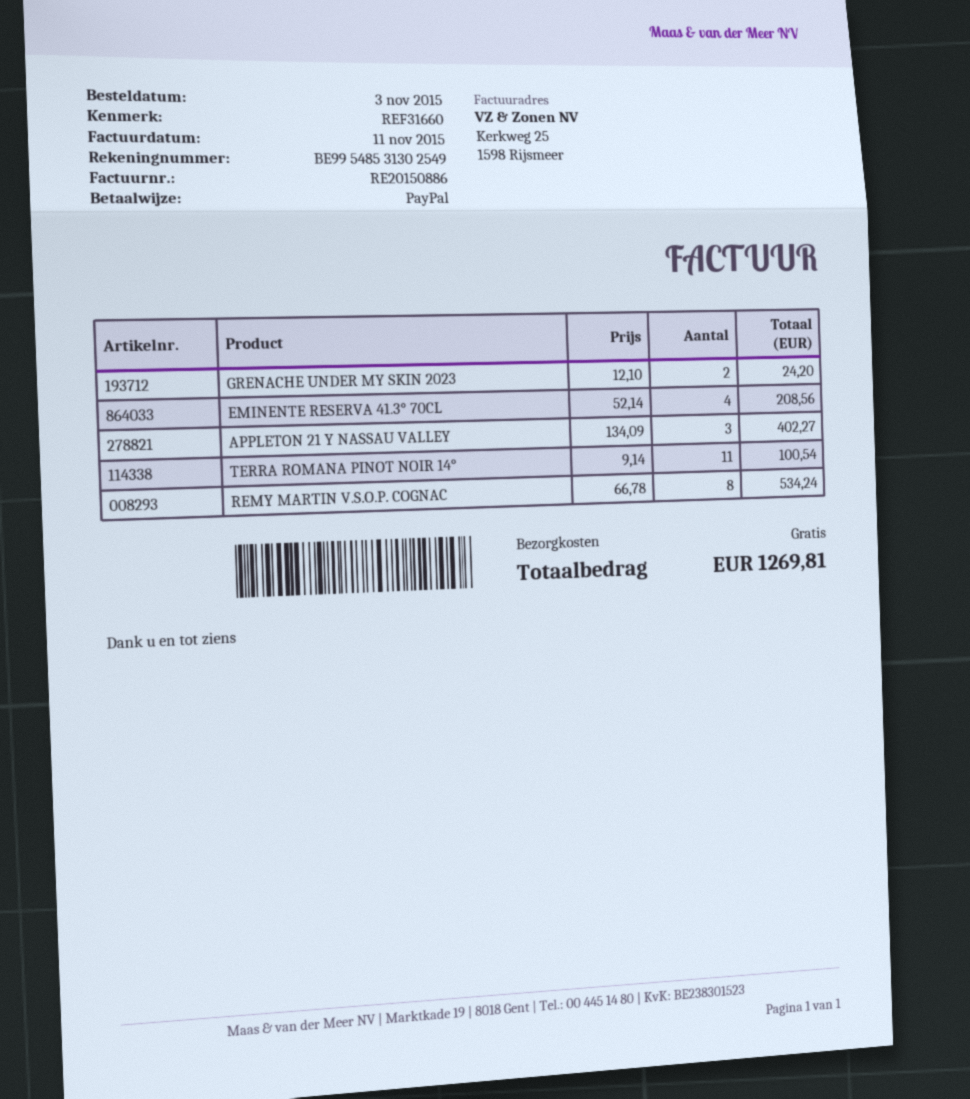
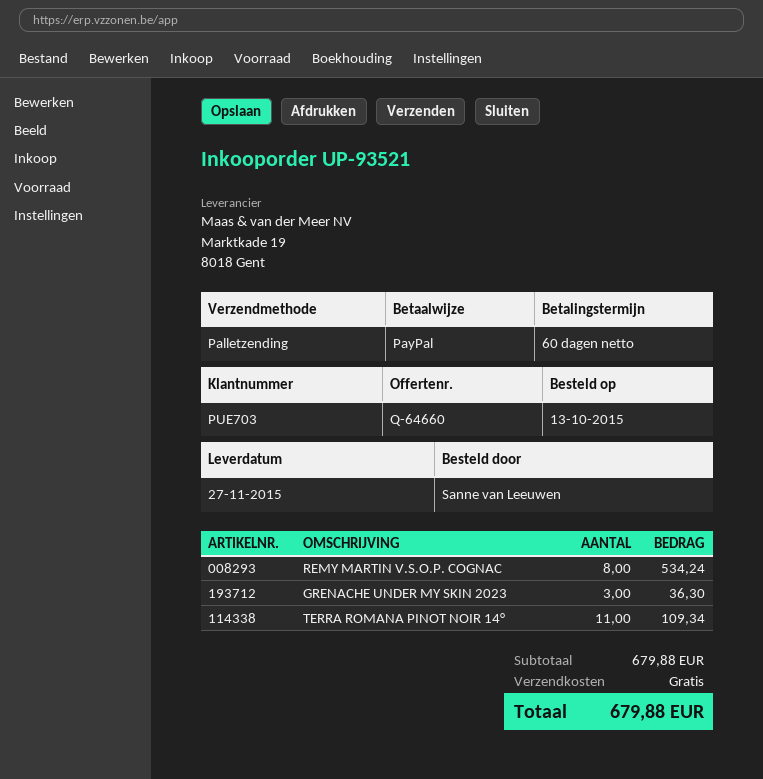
order date: 2015-11-03 -> 2015-10-13
GRENACHE UNDER MY SKIN 2023: 2 for 24.20 -> 3 for 36.30
EMINENTE RESERVA 41.3° 70CL: 4 for 208.56 -> none
APPLETON 21 Y NASSAU VALLEY: 3 for 402.27 -> none
TERRA ROMANA PINOT NOIR 14°: 11 for 100.54 -> 11 for 109.34
total: 1269.81 -> 679.88

